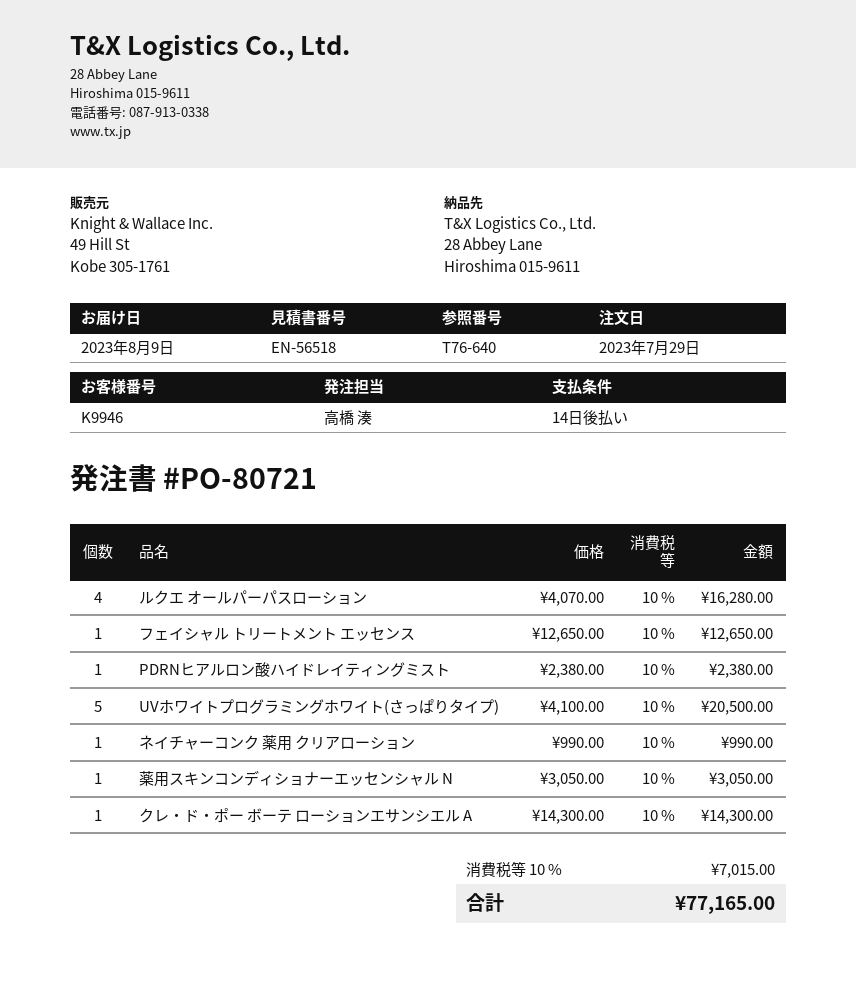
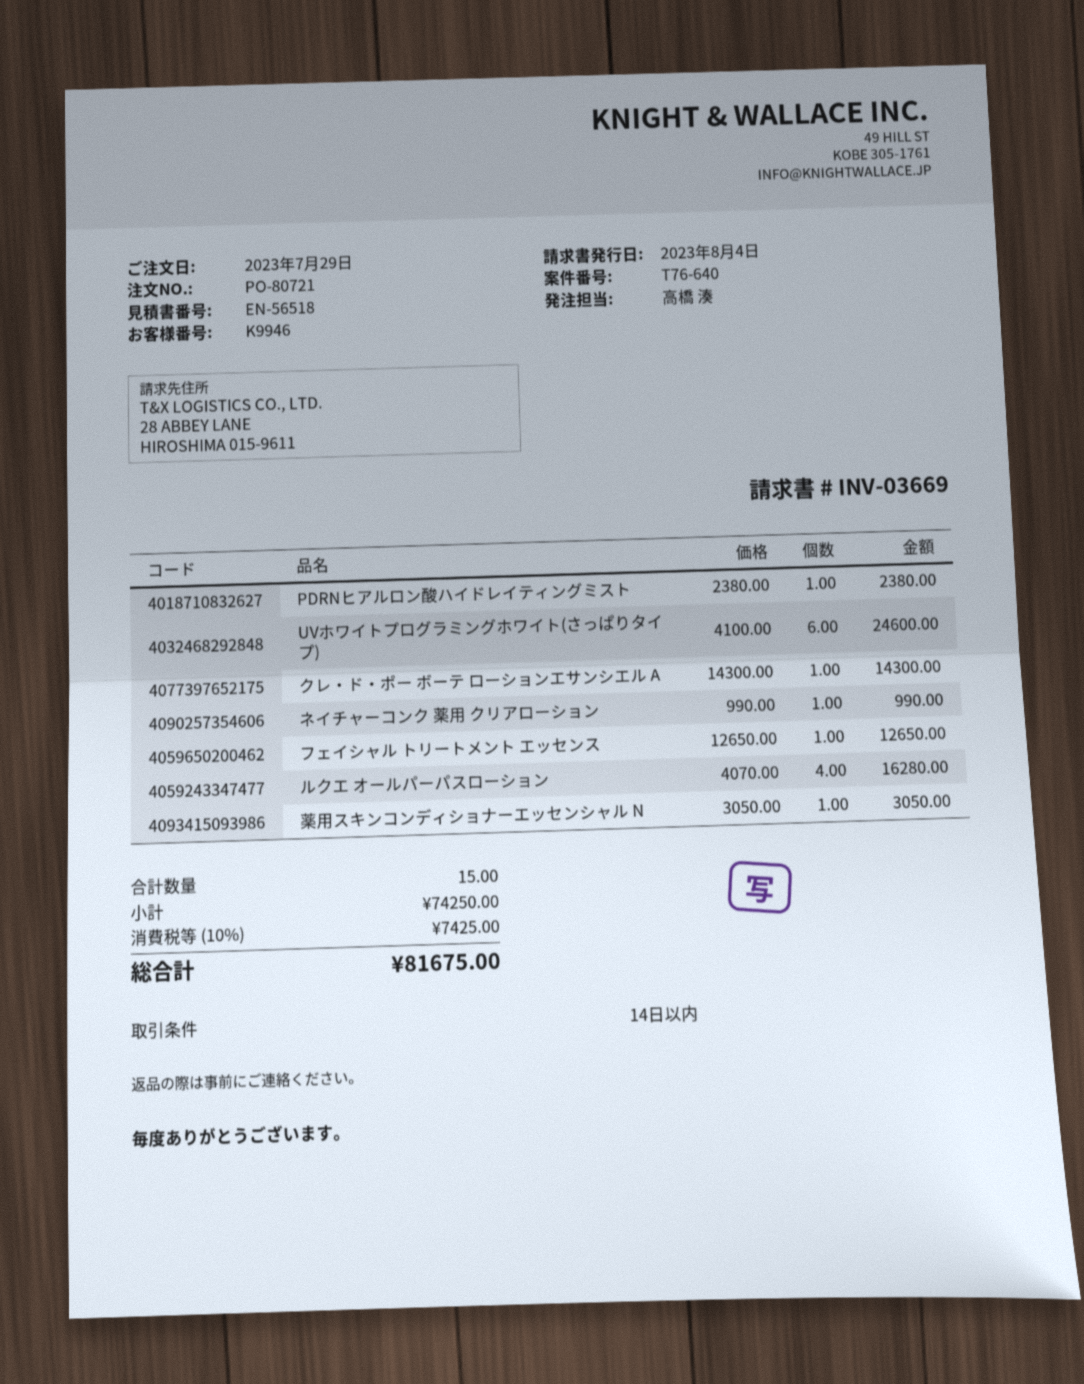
UVホワイトプログラミングホワイト(さっぱりタイプ): 5 x 4100.00 = 20500.00 -> 6 x 4100.00 = 24600.00
tax: 10% = 7015.00 -> 10% = 7425.00
total: 77165.00 -> 81675.00

